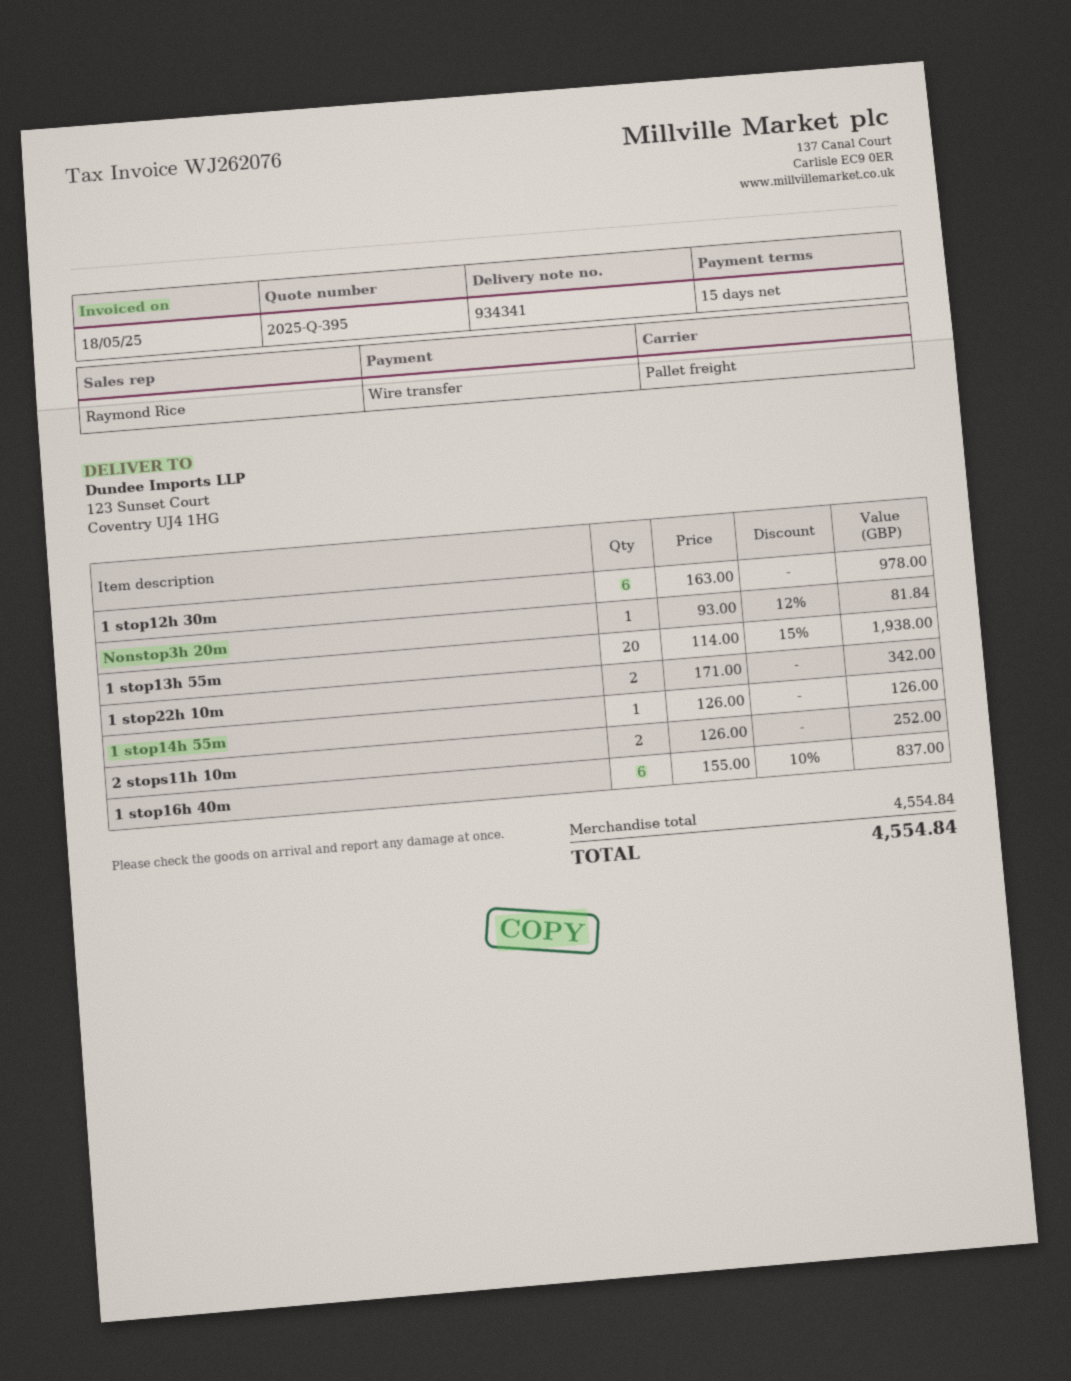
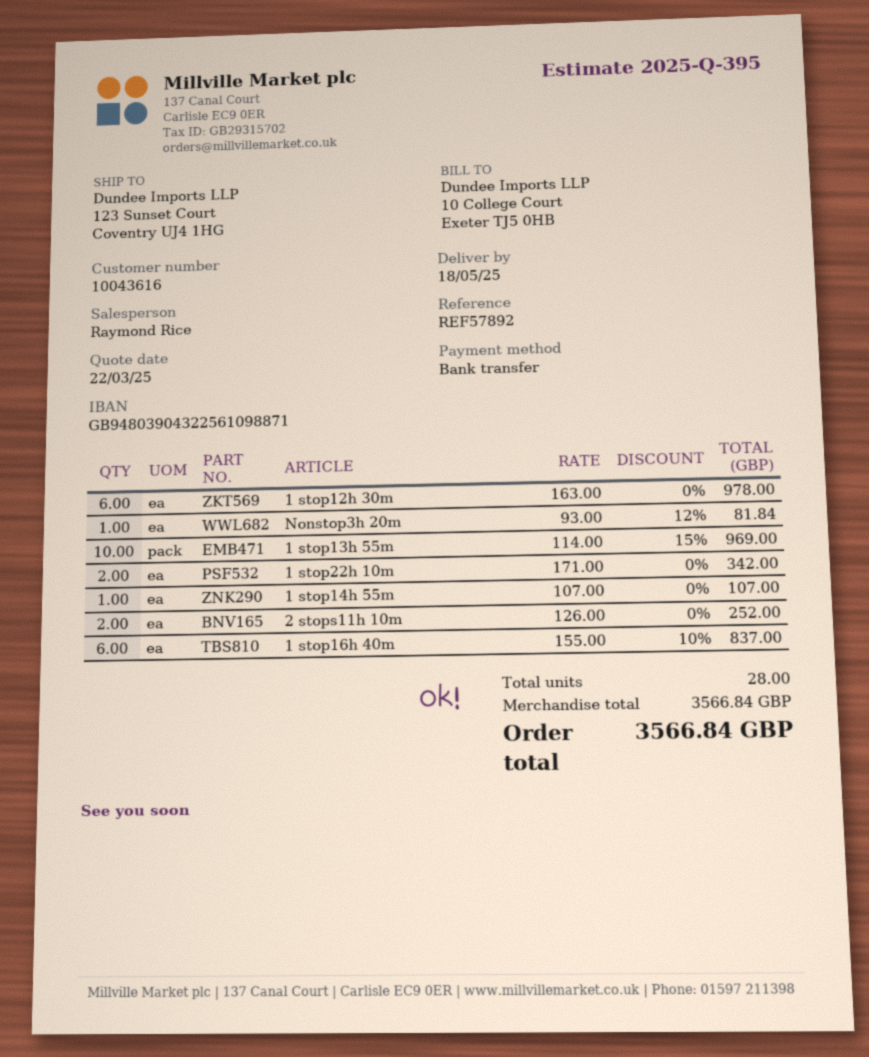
1 stop13h 55m: 20 x 114.00 - 15% = 1938.00 -> 10 x 114.00 - 15% = 969.00
1 stop14h 55m: 1 x 126.00 = 126.00 -> 1 x 107.00 = 107.00
subtotal: 4554.84 -> 3566.84
total: 4554.84 -> 3566.84

